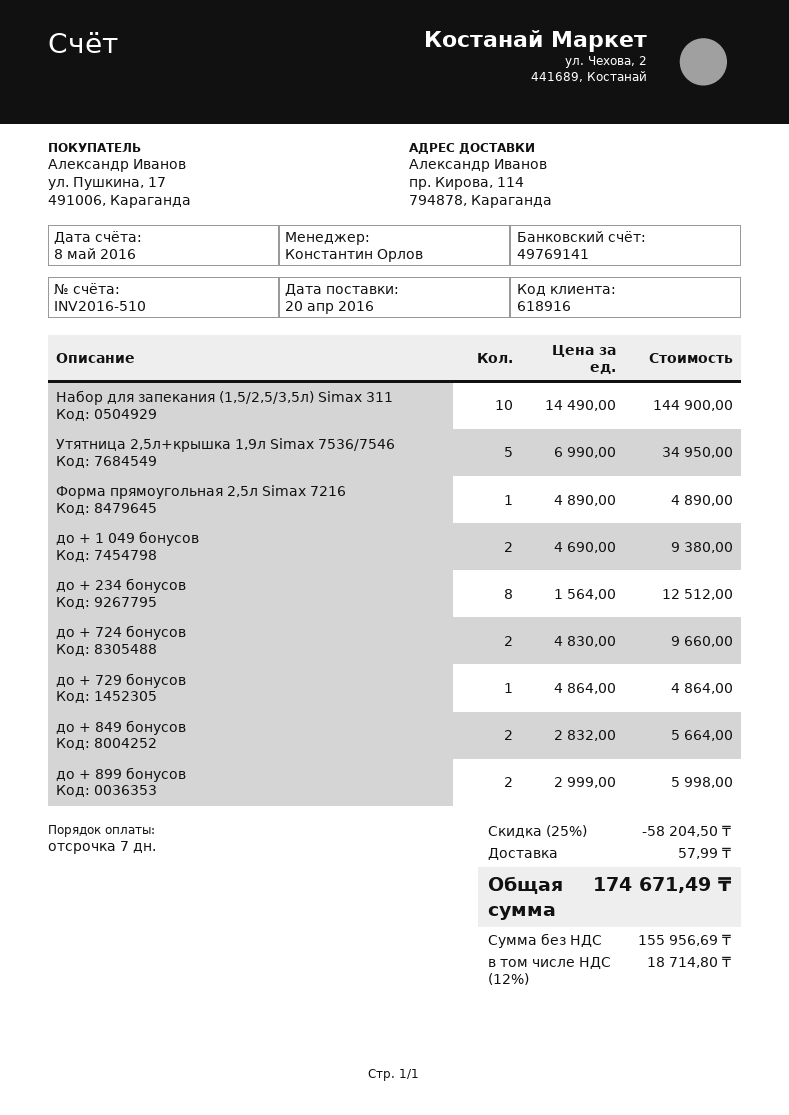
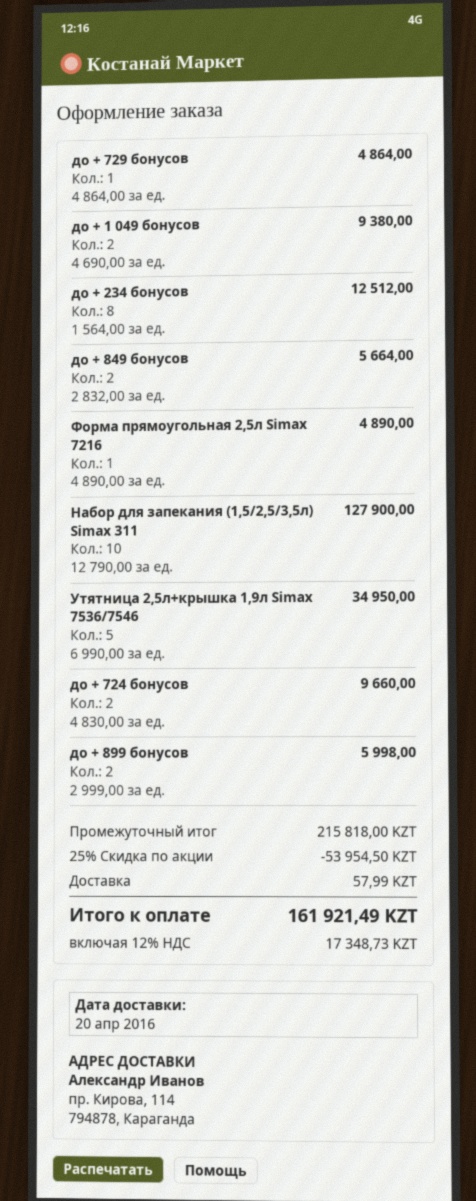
Набор для запекания (1,5/2,5/3,5л) Simax 311: 10 x 14490.00 = 144900.00 -> 10 x 12790.00 = 127900.00
discount: 25% = 58204.50 -> 25% = 53954.50
tax: 12% = 18714.80 -> 12% = 17348.73
total: 174671.49 -> 161921.49

